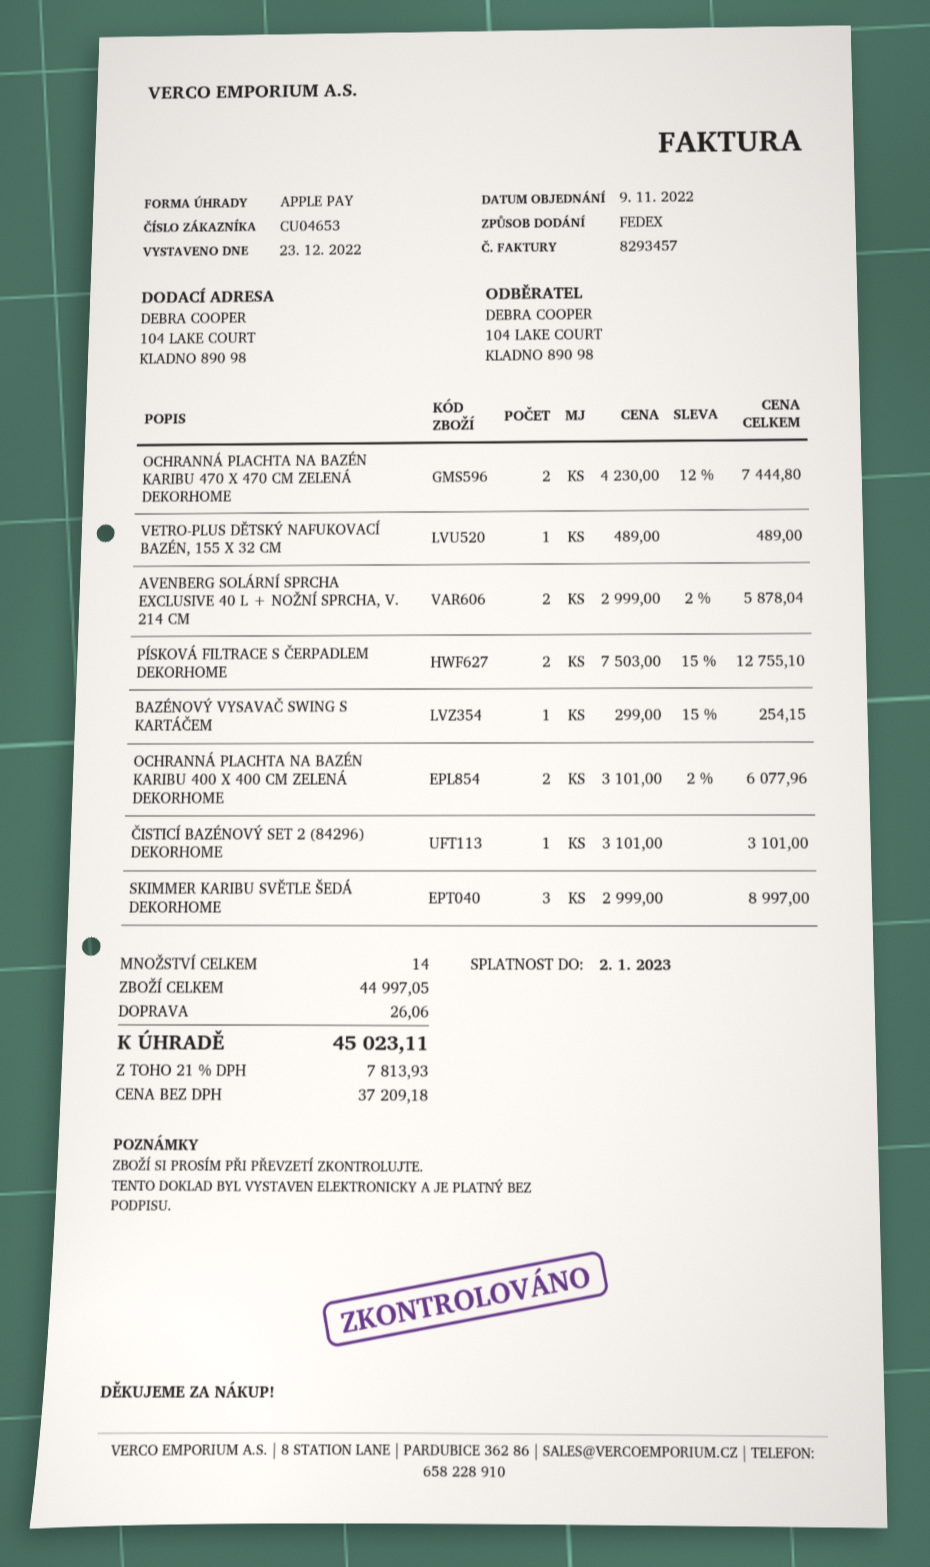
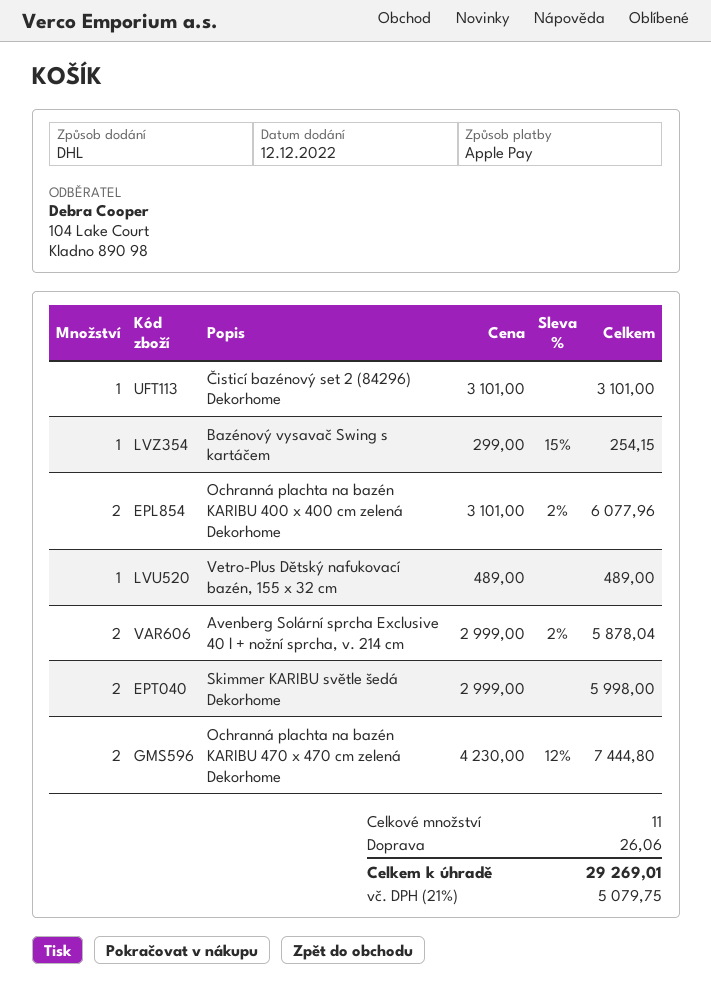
shipping method: FedEx -> DHL
PÍSKOVÁ FILTRACE S ČERPADLEM DEKORHOME: 2 x 7503.00 - 15% = 12755.10 -> none
SKIMMER KARIBU SVĚTLE ŠEDÁ DEKORHOME: 3 x 2999.00 = 8997.00 -> 2 x 2999.00 = 5998.00
total quantity: 14 -> 11
tax: 21% = 7813.93 -> 21% = 5079.75
total: 45023.11 -> 29269.01

